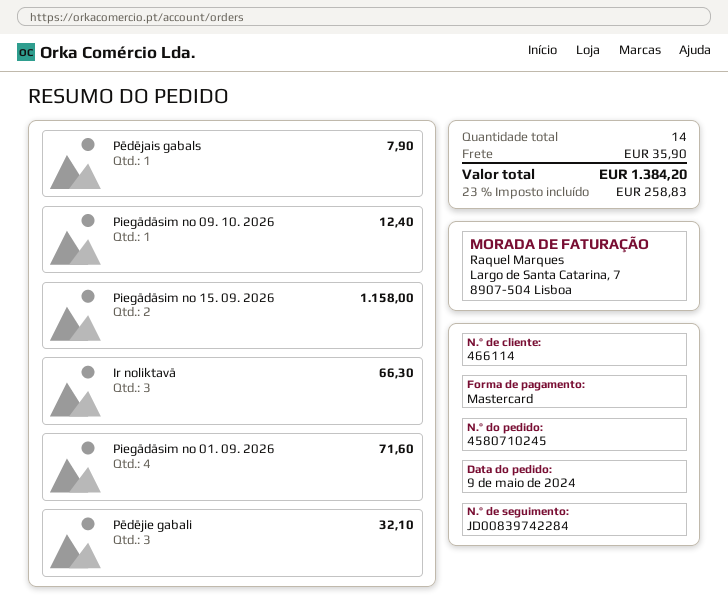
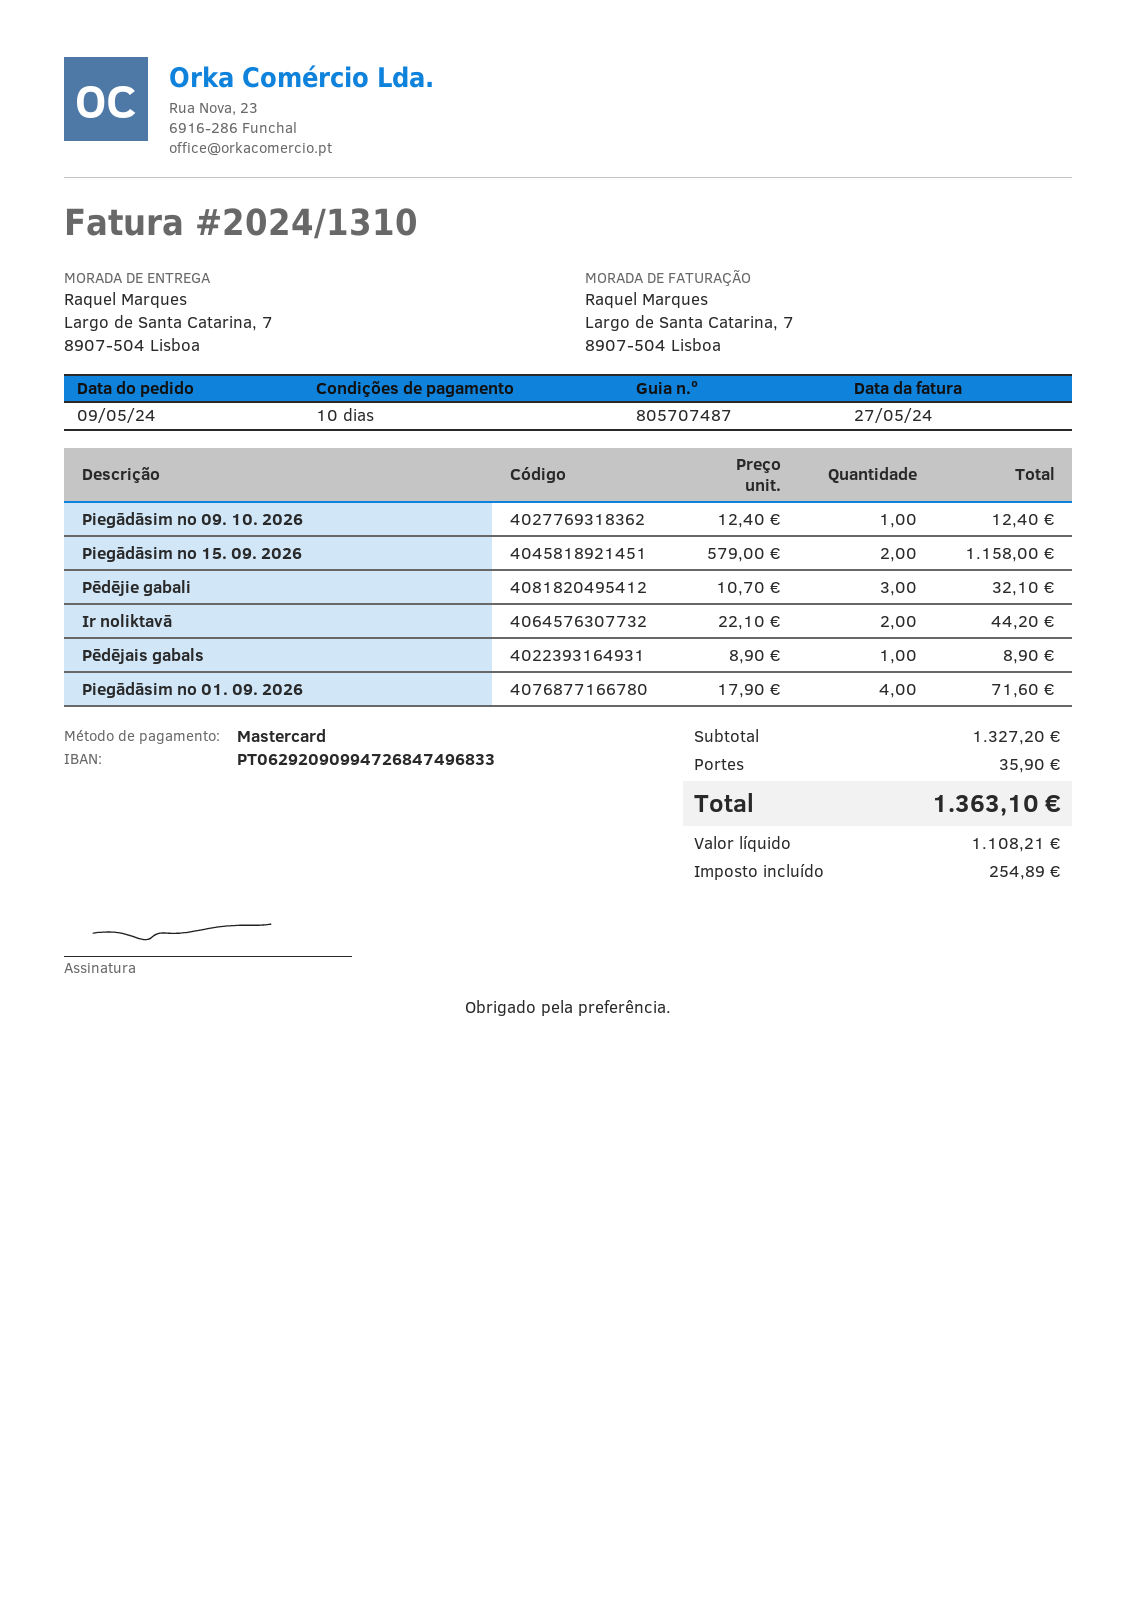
Pēdējais gabals: 1 for 7.90 -> 1 for 8.90
Ir noliktavā: 3 for 66.30 -> 2 for 44.20
tax: 258.83 -> 254.89
total: 1384.20 -> 1363.10

